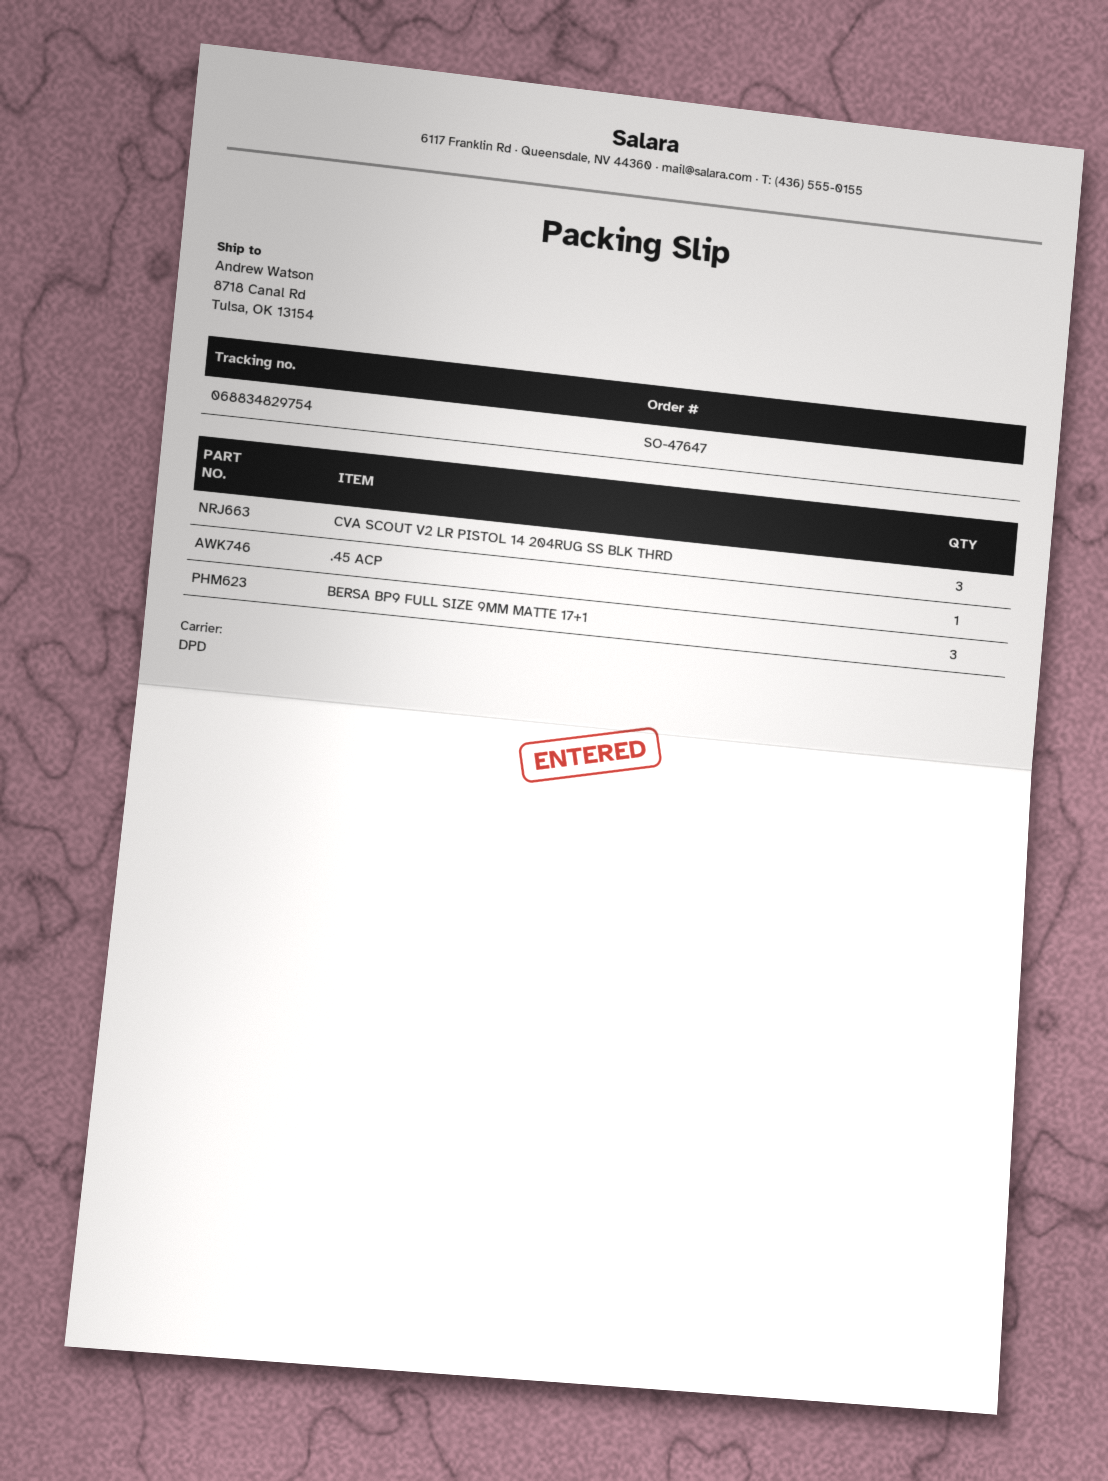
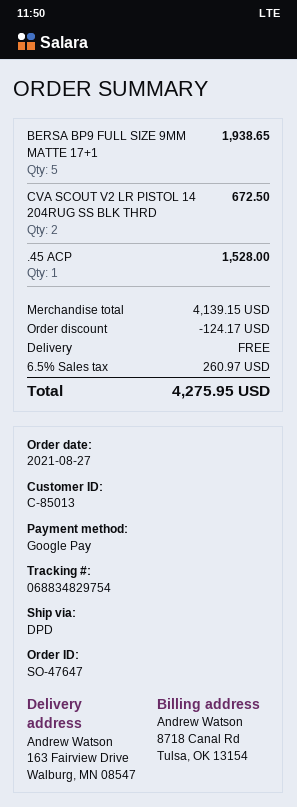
ship to: 8718 Canal Rd, Tulsa, OK 13154 -> 163 Fairview Drive, Walburg, MN 08547
CVA SCOUT V2 LR PISTOL 14 204RUG SS BLK THRD: 3 -> 2
BERSA BP9 FULL SIZE 9MM MATTE 17+1: 3 -> 5

